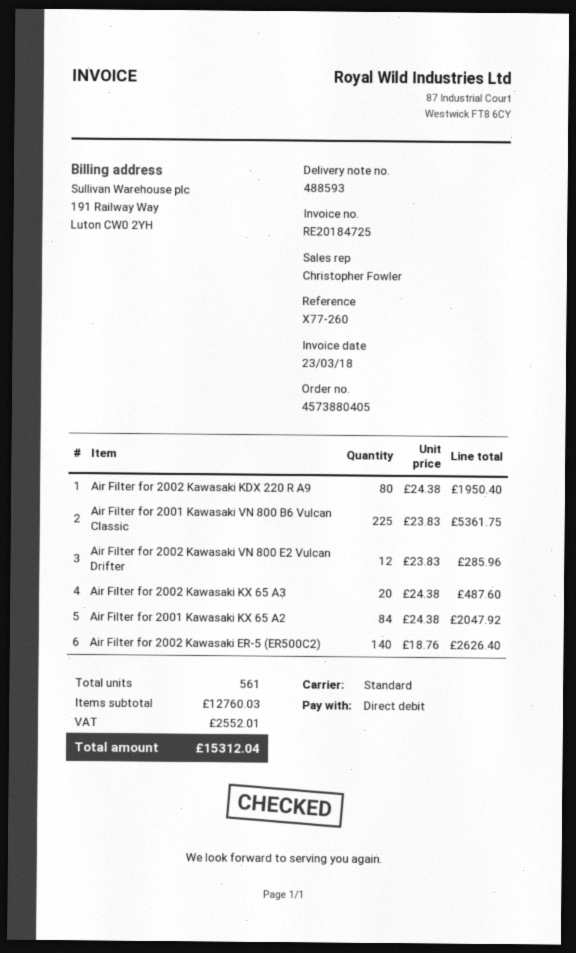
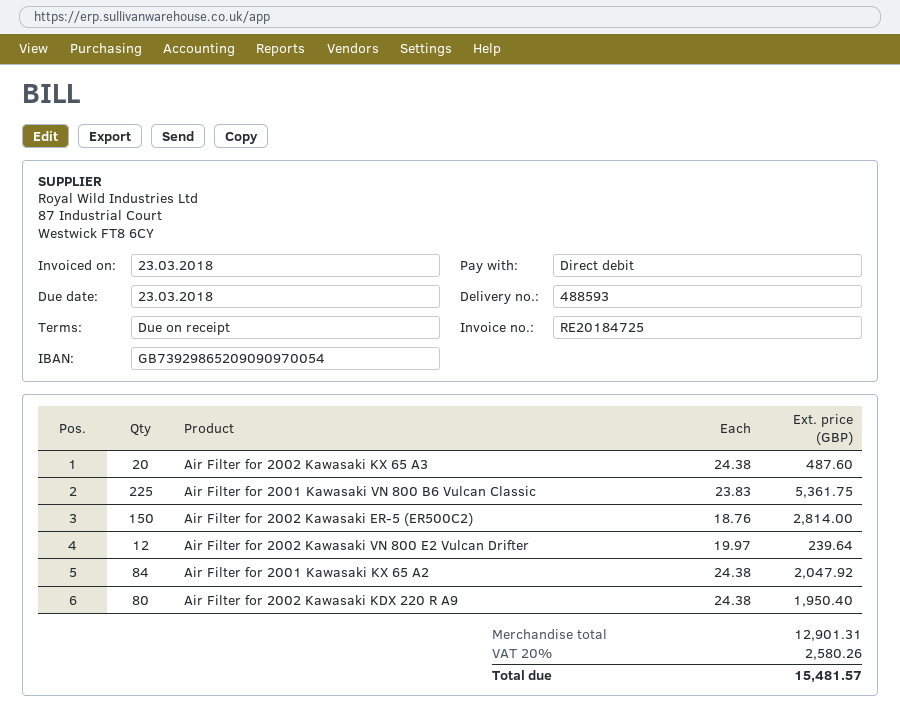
Air Filter for 2002 Kawasaki VN 800 E2 Vulcan Drifter: 12 x 23.83 = 285.96 -> 12 x 19.97 = 239.64
Air Filter for 2002 Kawasaki ER-5 (ER500C2): 140 x 18.76 = 2626.40 -> 150 x 18.76 = 2814.00
subtotal: 12760.03 -> 12901.31
tax: 2552.01 -> 2580.26
total: 15312.04 -> 15481.57

